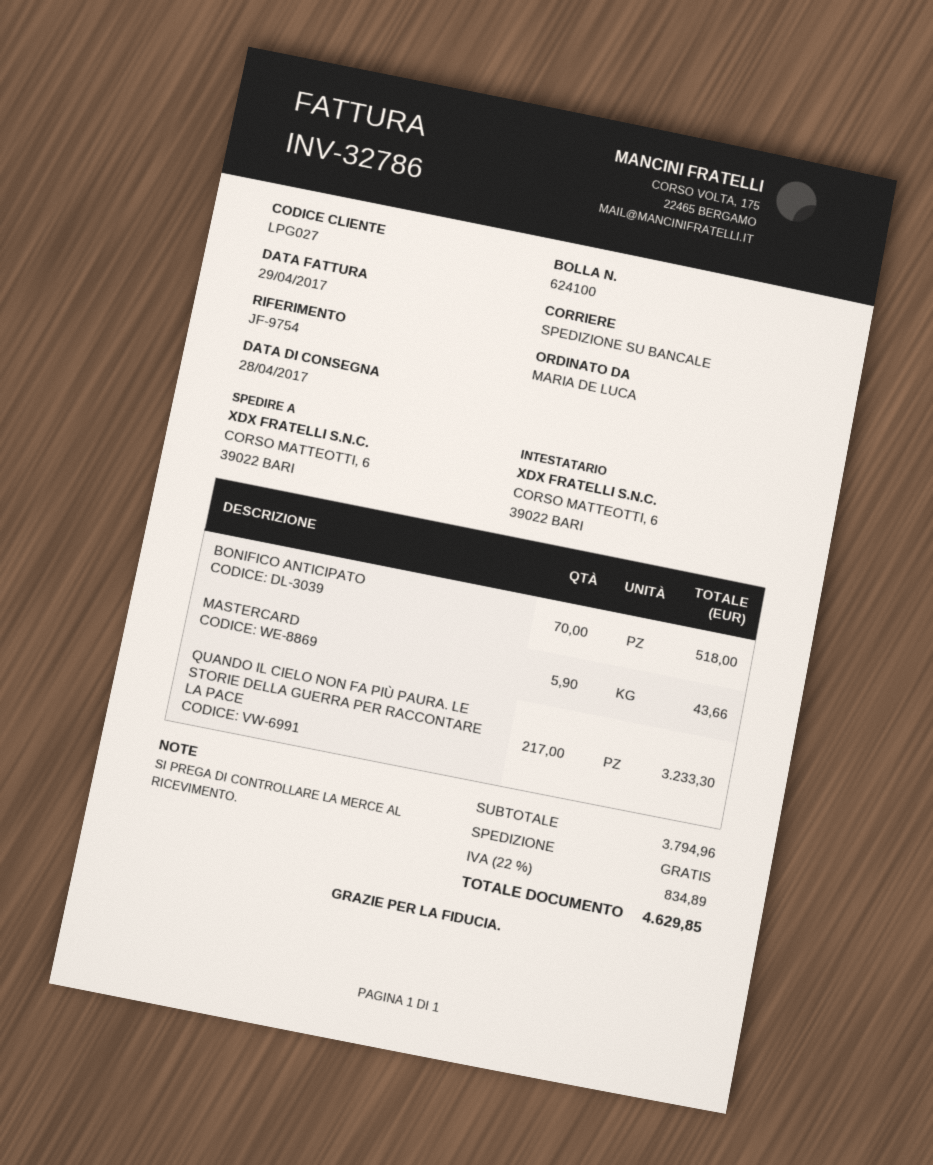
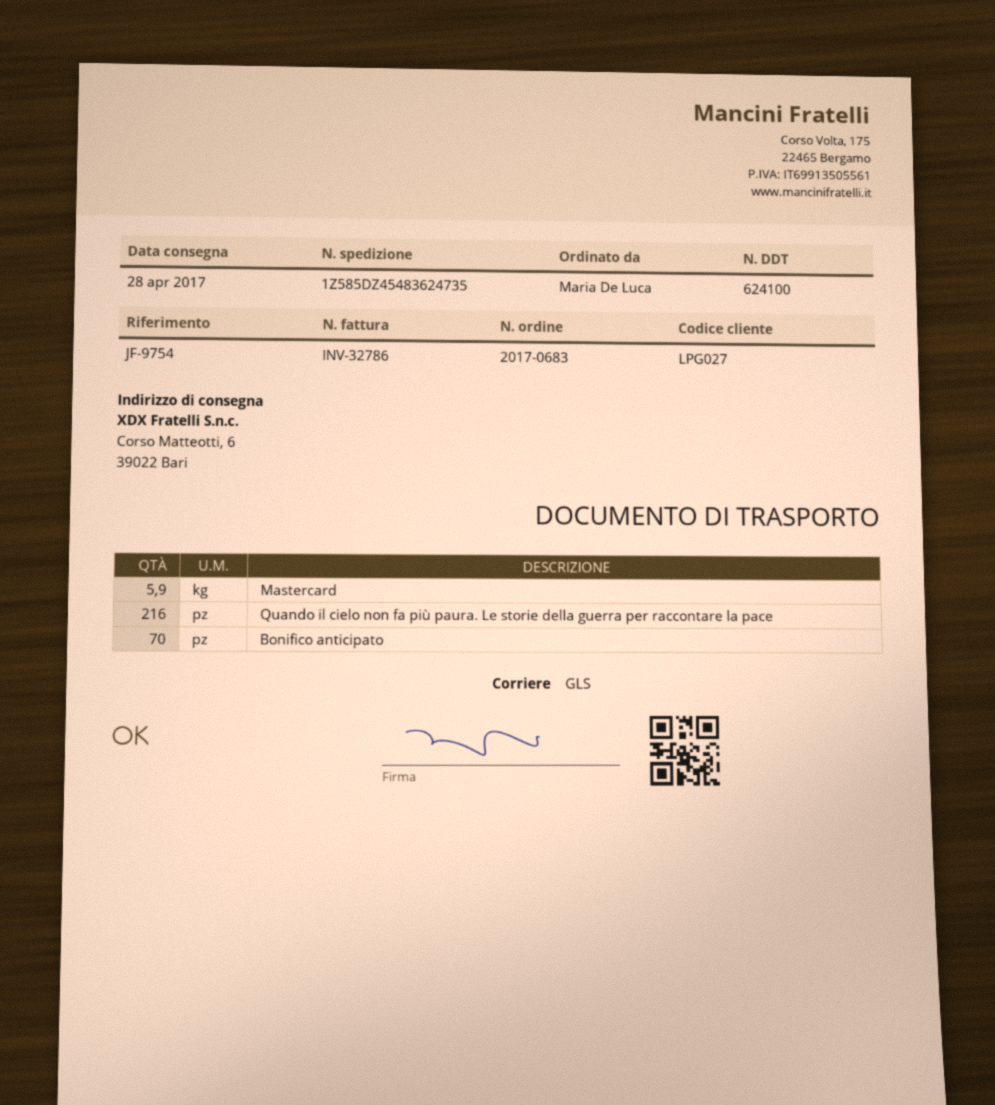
shipping method: pallet freight -> GLS
QUANDO IL CIELO NON FA PIÙ PAURA. LE STORIE DELLA GUERRA PER RACCONTARE LA PACE: 217 -> 216

